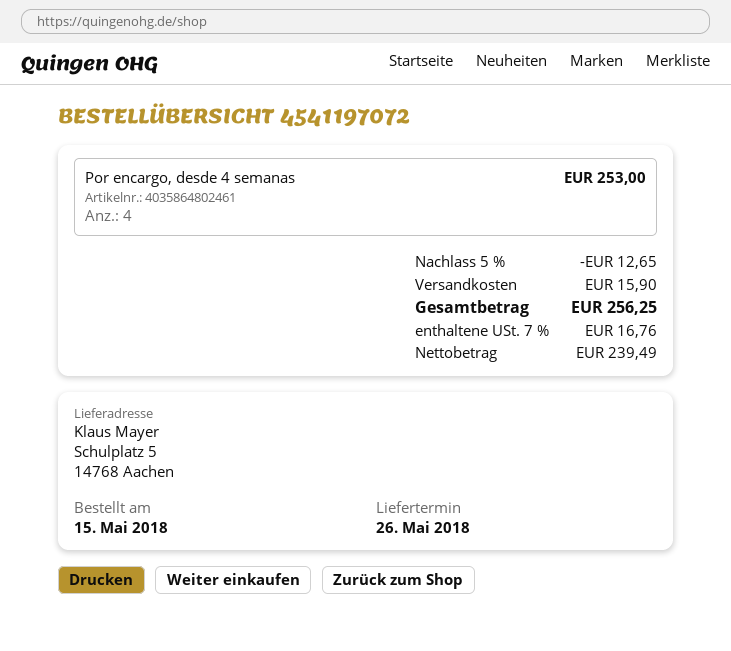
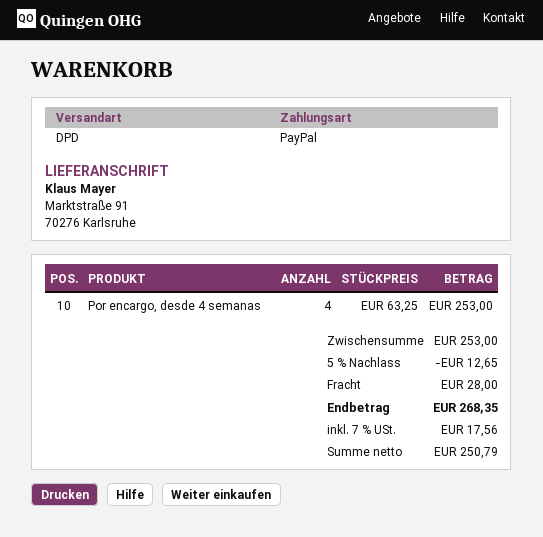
ship to: Schulplatz 5, 14768 Aachen -> Marktstraße 91, 70276 Karlsruhe
shipping: 15.90 -> 28.00
net: 239.49 -> 250.79
tax: 7% = 16.76 -> 7% = 17.56
total: 256.25 -> 268.35

